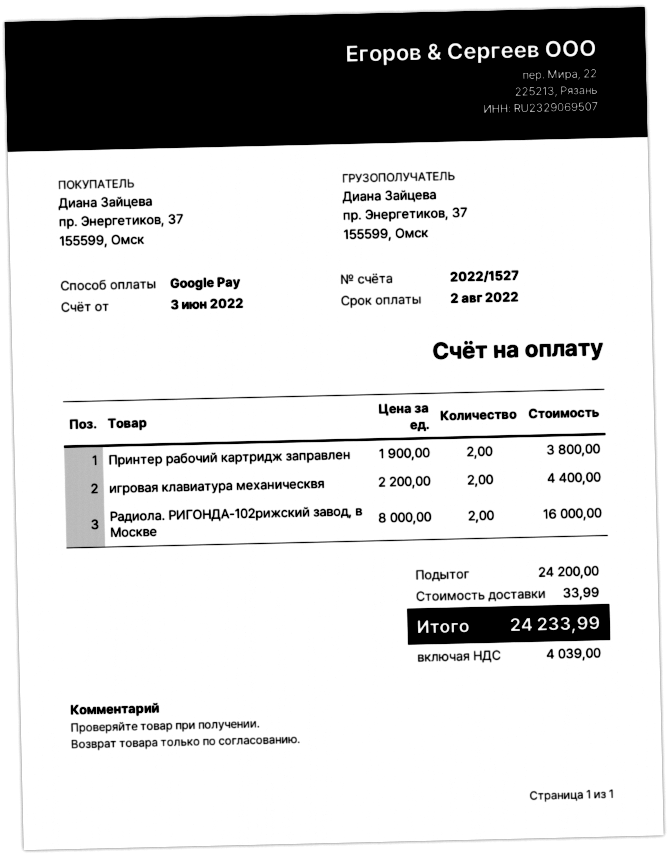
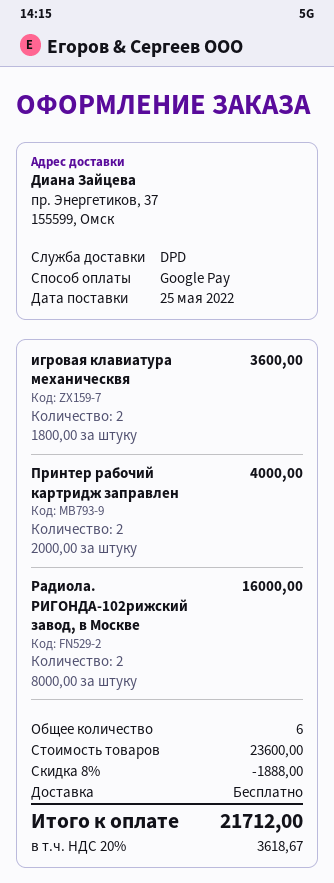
Принтер рабочий картридж заправлен: 2 x 1900.00 = 3800.00 -> 2 x 2000.00 = 4000.00
игровая клавиатура механическвя: 2 x 2200.00 = 4400.00 -> 2 x 1800.00 = 3600.00
subtotal: 24200.00 -> 23600.00
discount: none -> 8% = 1888.00
shipping: 33.99 -> 0.00
tax: 4039.00 -> 3618.67
total: 24233.99 -> 21712.00

